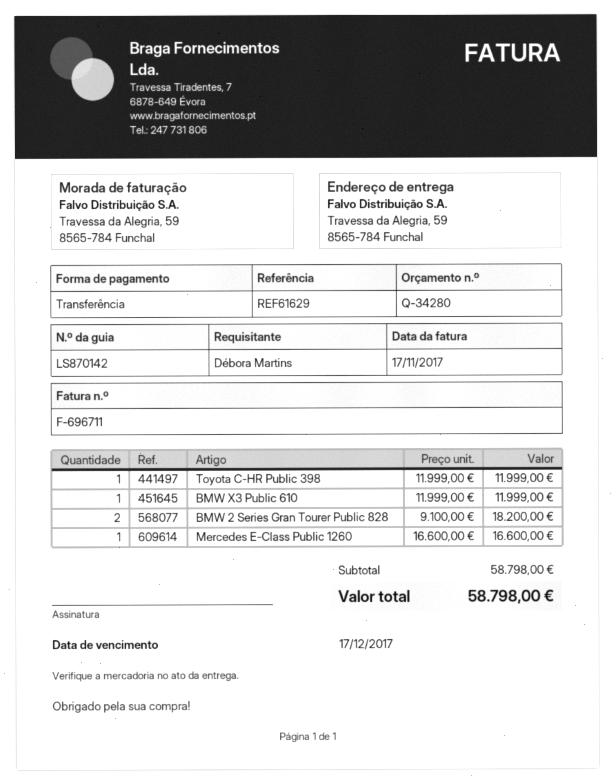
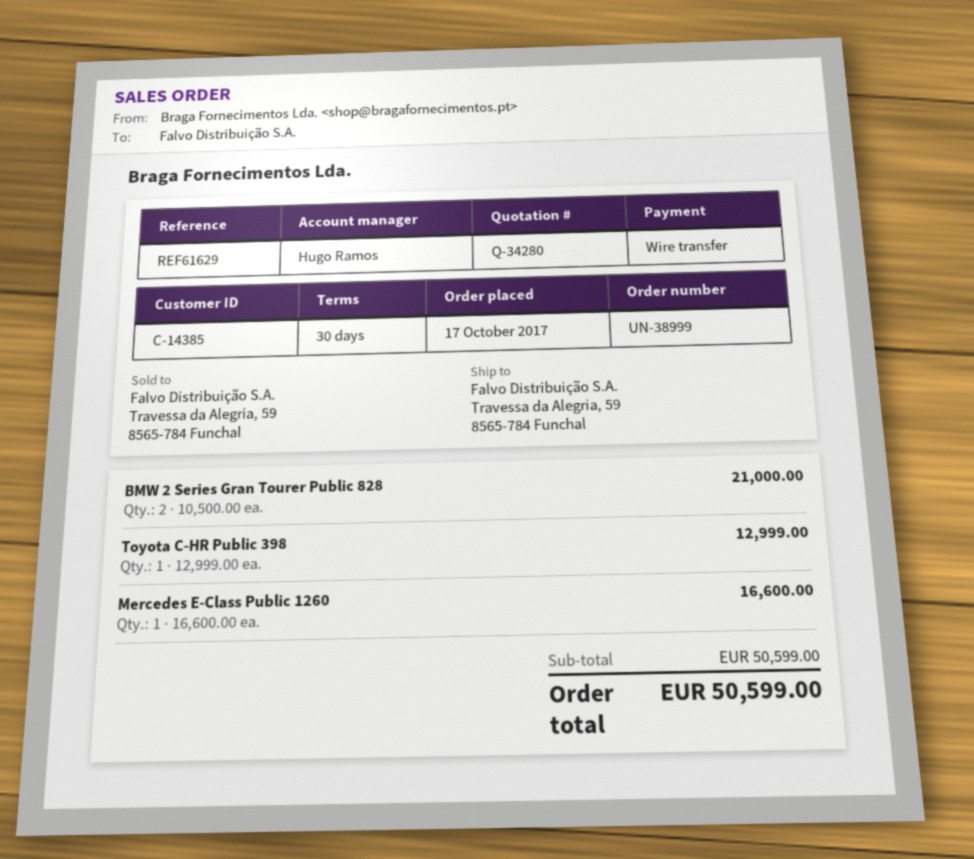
Toyota C-HR Public 398: 1 x 11999.00 = 11999.00 -> 1 x 12999.00 = 12999.00
BMW X3 Public 610: 1 x 11999.00 = 11999.00 -> none
BMW 2 Series Gran Tourer Public 828: 2 x 9100.00 = 18200.00 -> 2 x 10500.00 = 21000.00
subtotal: 58798.00 -> 50599.00
total: 58798.00 -> 50599.00

